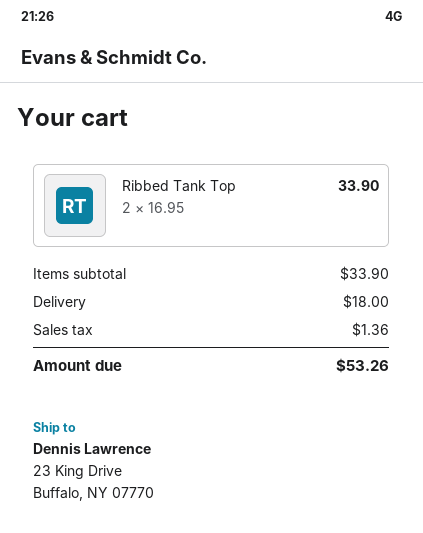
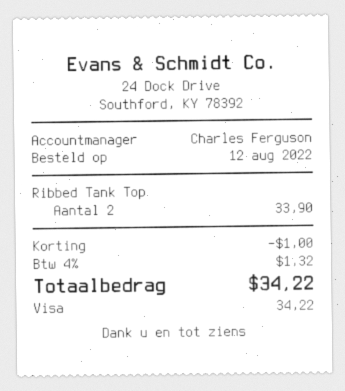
discount: none -> 1.00
shipping: 18.00 -> none
tax: 1.36 -> 1.32
total: 53.26 -> 34.22

